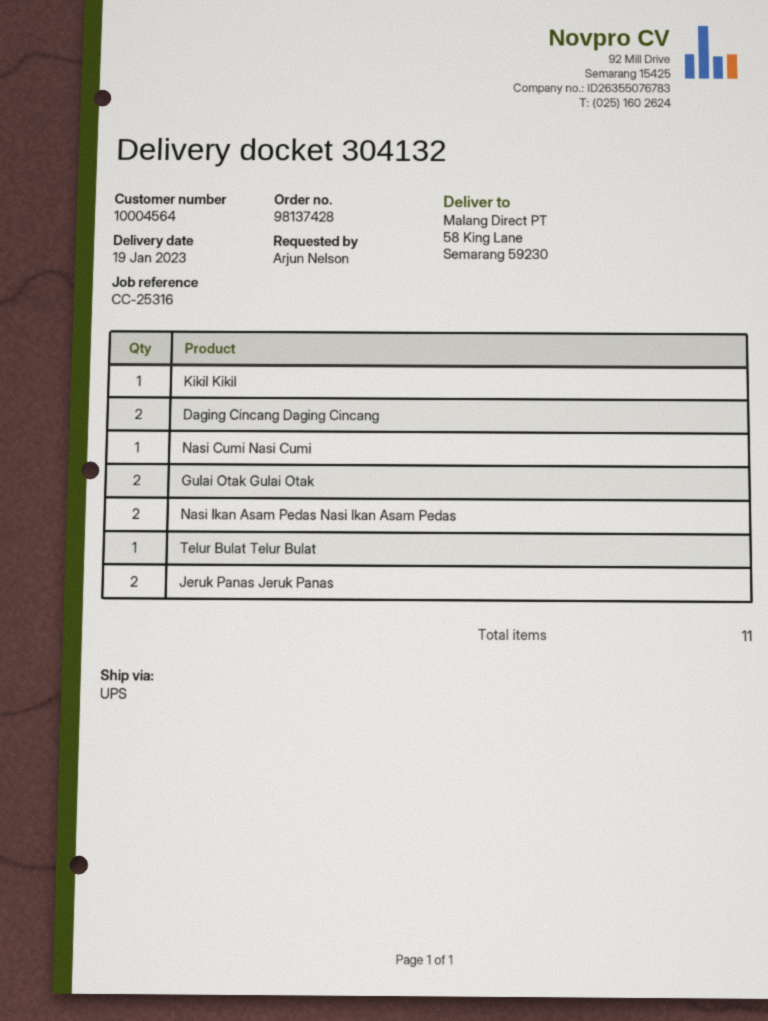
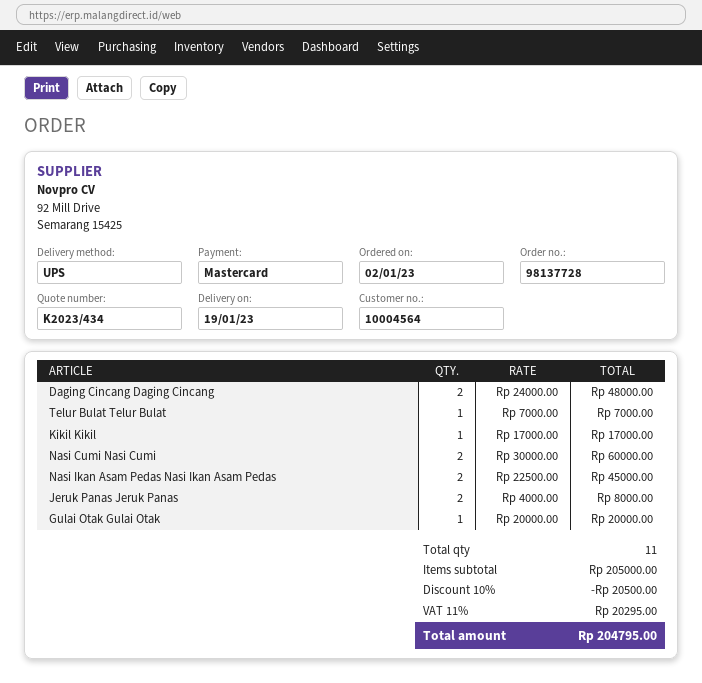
order number: 98137428 -> 98137728
Nasi Cumi Nasi Cumi: 1 -> 2
Gulai Otak Gulai Otak: 2 -> 1

